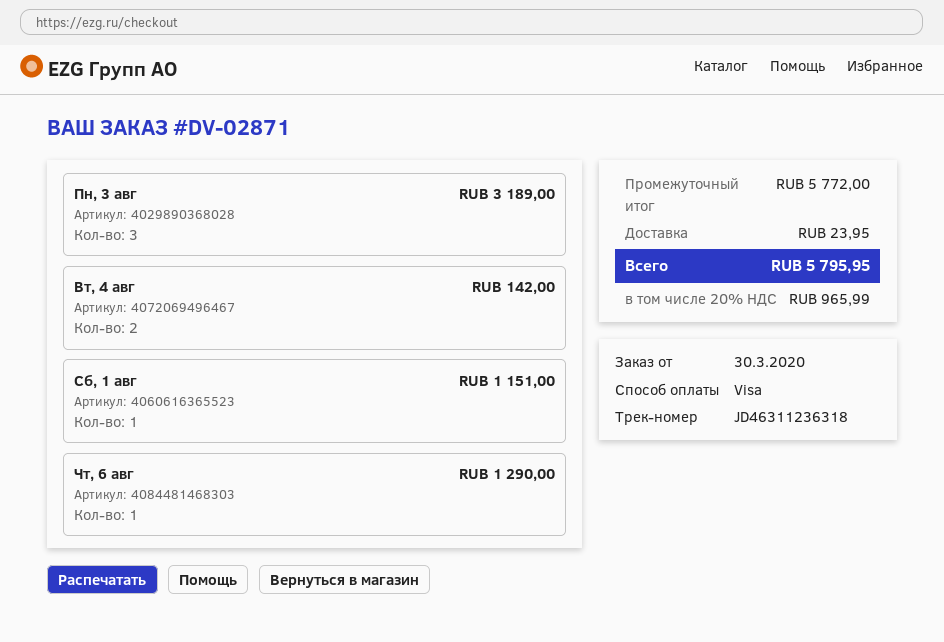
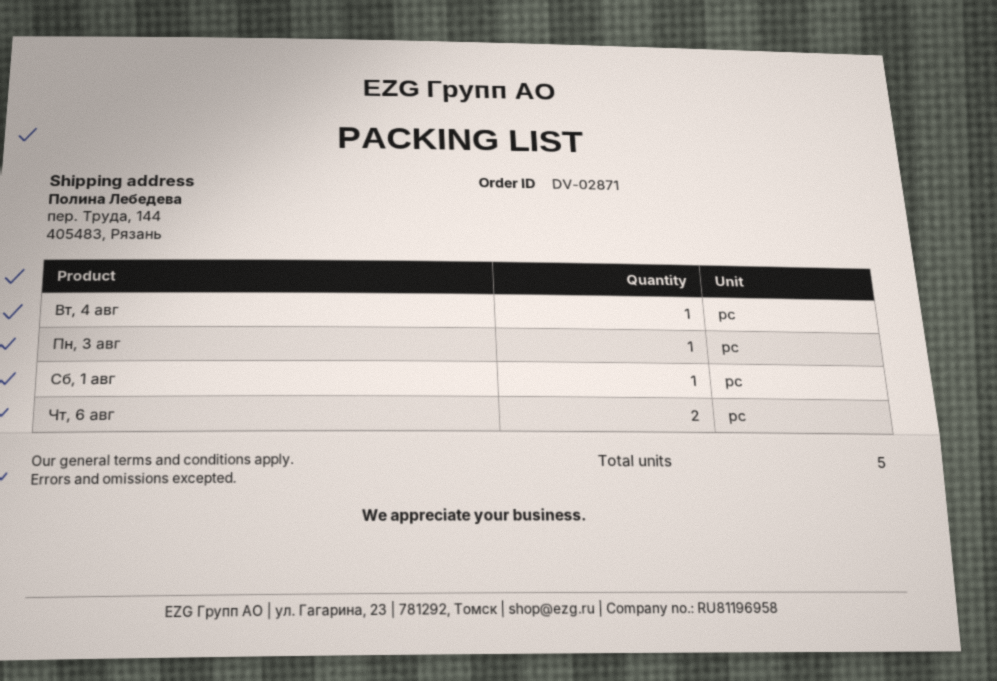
Пн, 3 авг: 3 -> 1
Вт, 4 авг: 2 -> 1
Чт, 6 авг: 1 -> 2

